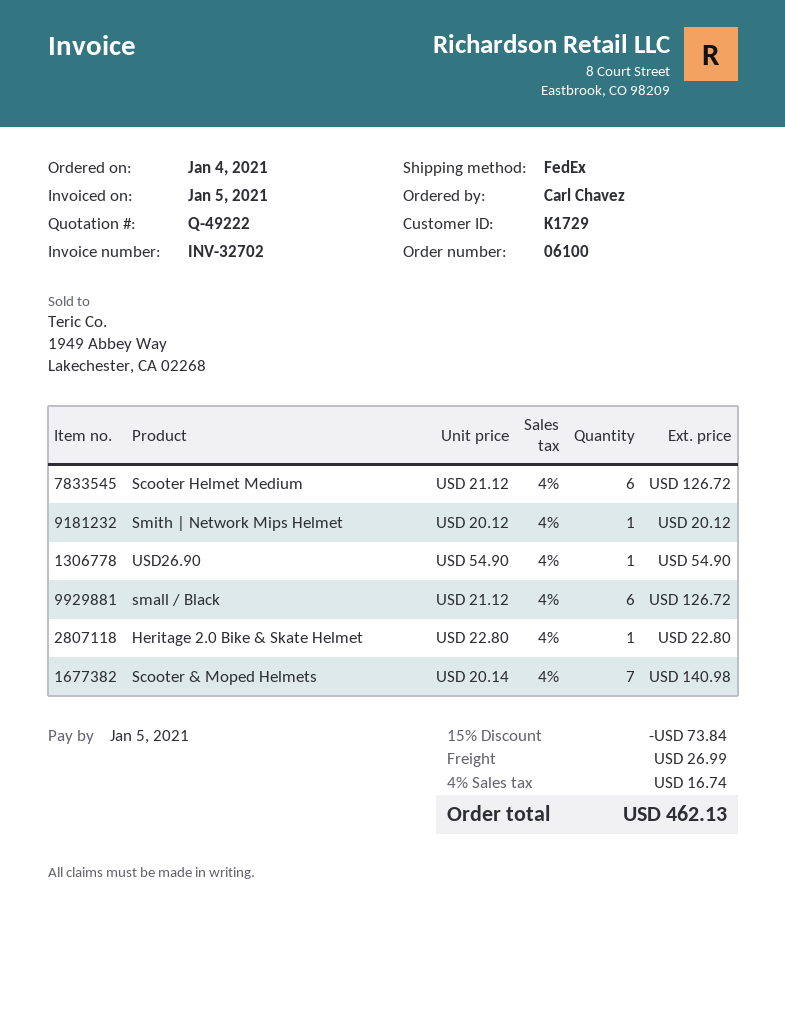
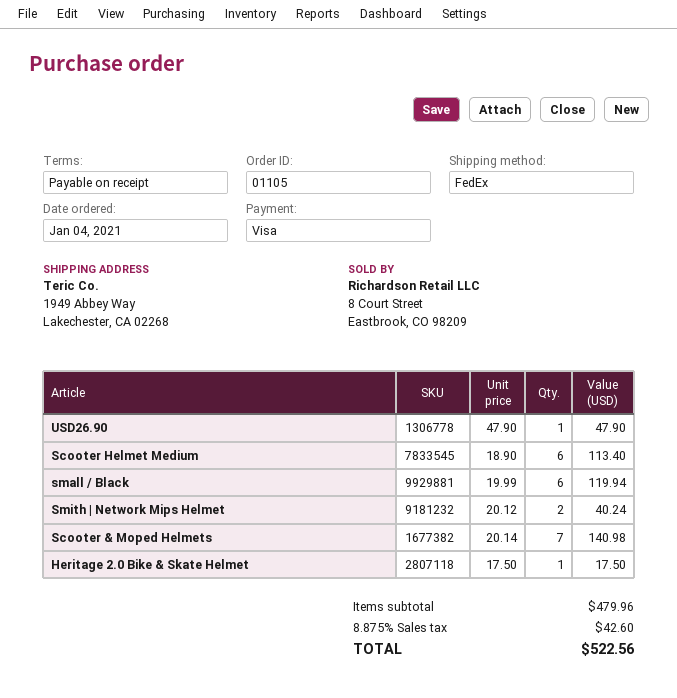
order number: 06100 -> 01105
Scooter Helmet Medium: 6 x 21.12 = 126.72 -> 6 x 18.90 = 113.40
Smith | Network Mips Helmet: 1 x 20.12 = 20.12 -> 2 x 20.12 = 40.24
USD26.90: 1 x 54.90 = 54.90 -> 1 x 47.90 = 47.90
small / Black: 6 x 21.12 = 126.72 -> 6 x 19.99 = 119.94
Heritage 2.0 Bike & Skate Helmet: 1 x 22.80 = 22.80 -> 1 x 17.50 = 17.50
discount: 15% = 73.84 -> none
shipping: 26.99 -> none
tax: 4% = 16.74 -> 8.875% = 42.60
total: 462.13 -> 522.56

